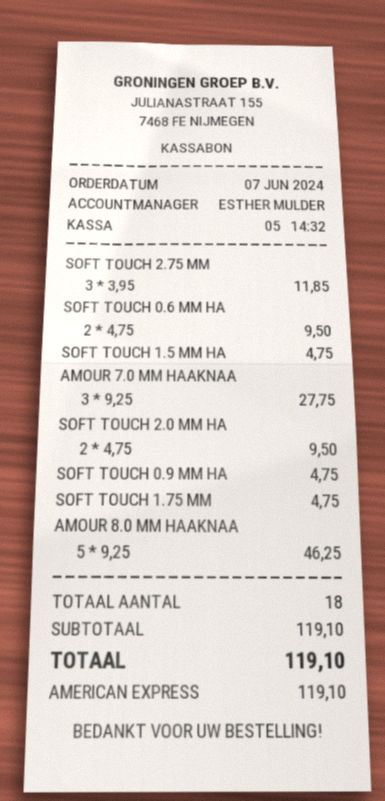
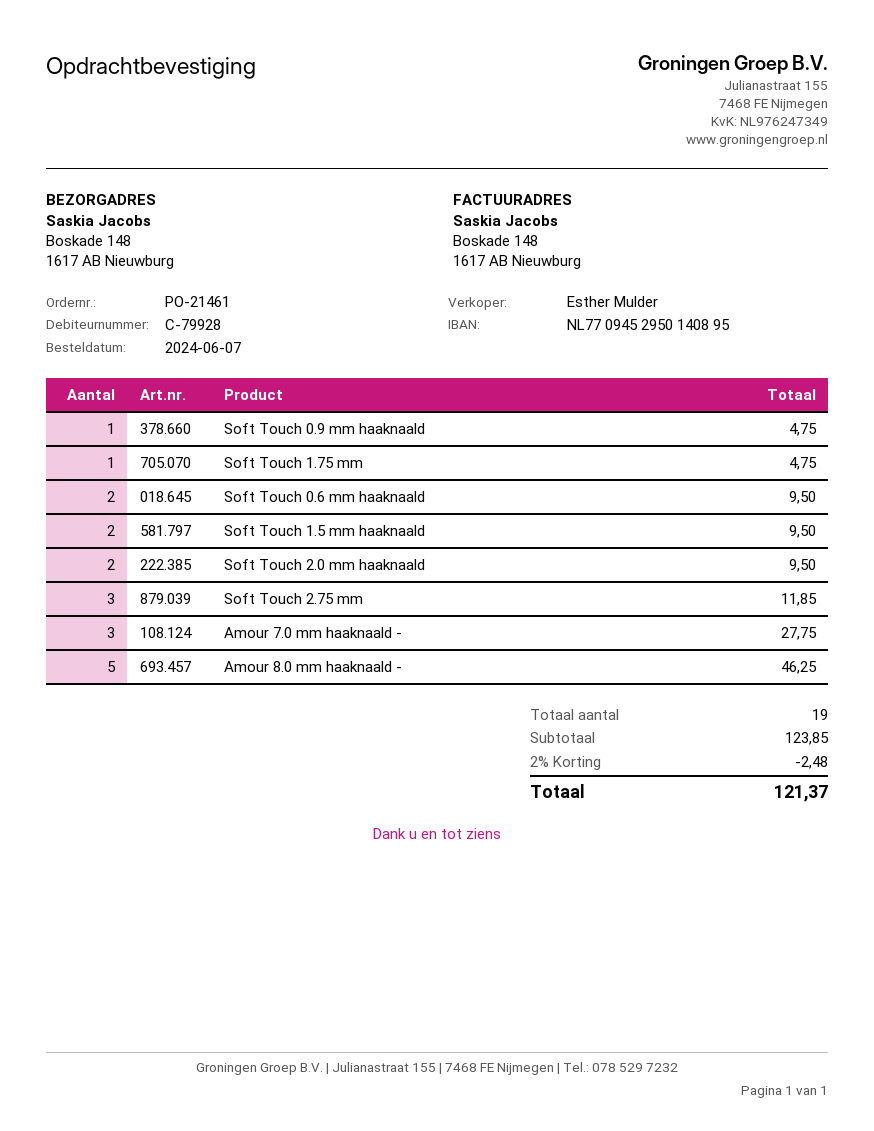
SOFT TOUCH 1.5 MM HA: 1 for 4.75 -> 2 for 9.50
total quantity: 18 -> 19
subtotal: 119.10 -> 123.85
discount: none -> 2% = 2.48
total: 119.10 -> 121.37

